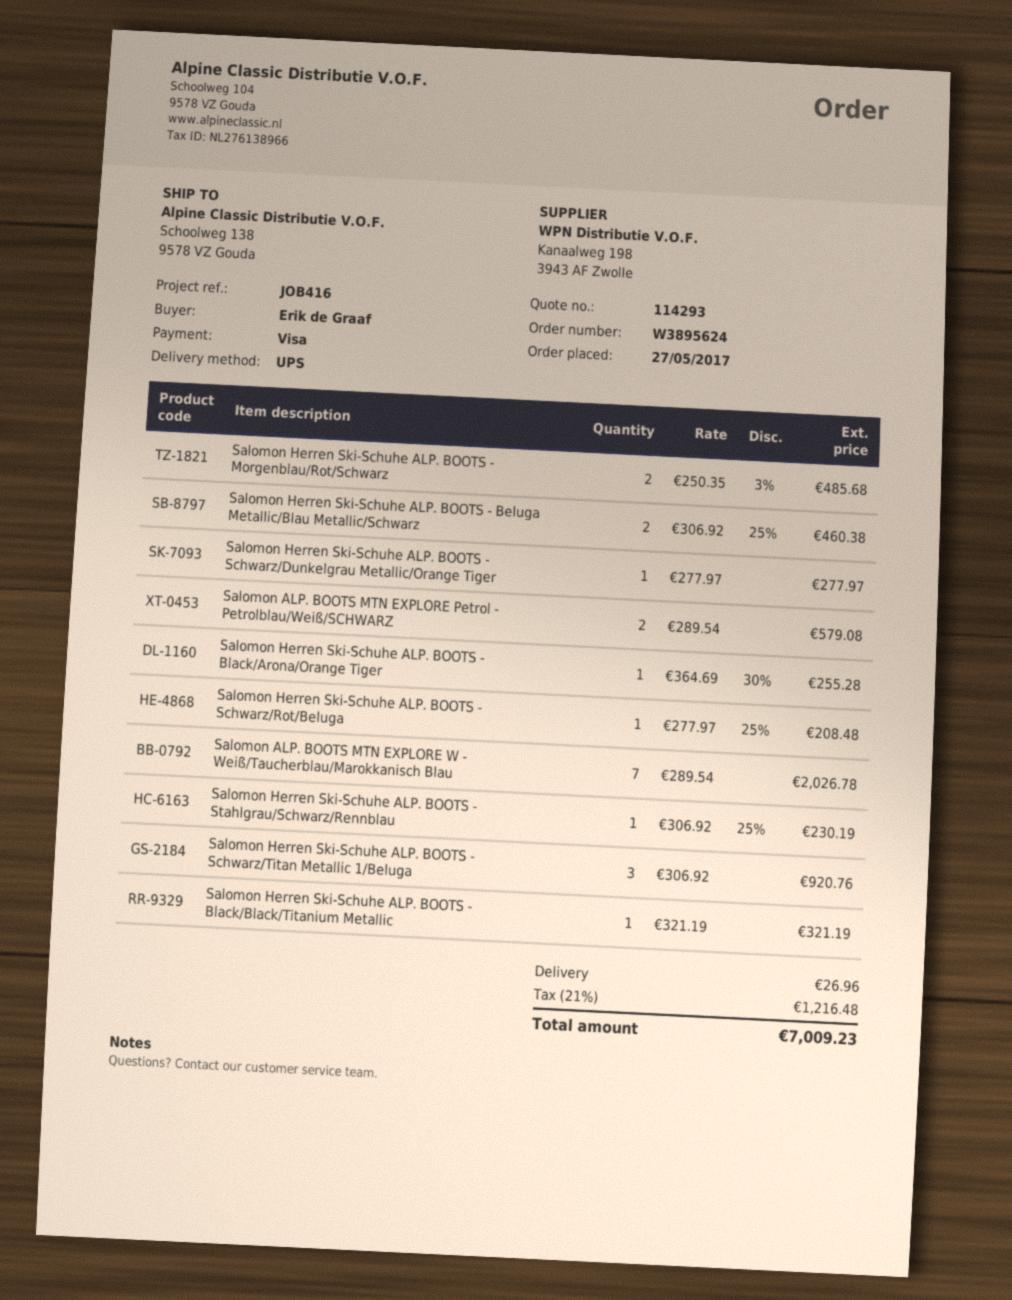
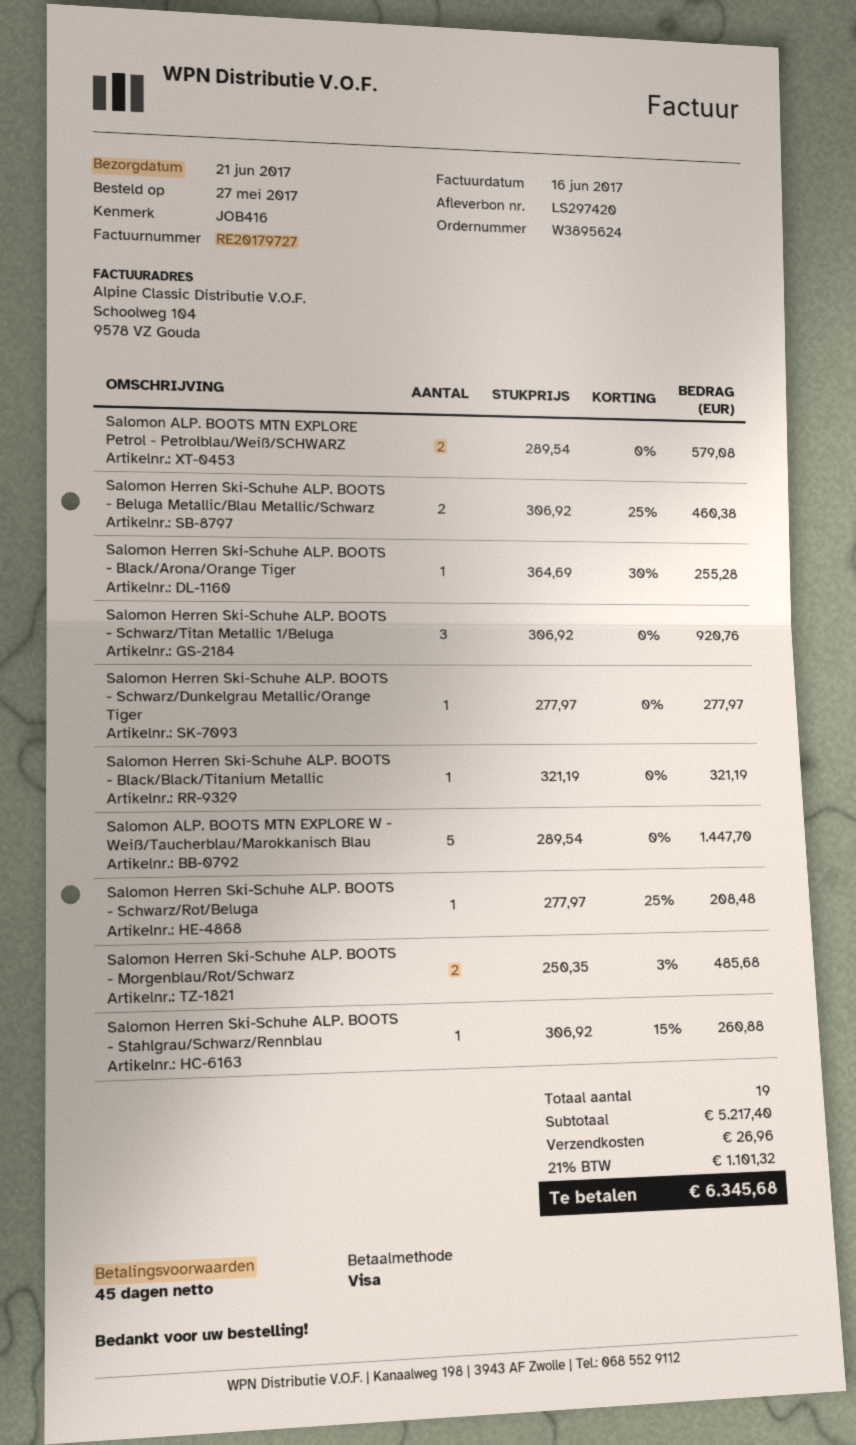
Salomon ALP. BOOTS MTN EXPLORE W - Weiß/Taucherblau/Marokkanisch Blau: 7 x 289.54 = 2026.78 -> 5 x 289.54 = 1447.70
Salomon Herren Ski-Schuhe ALP. BOOTS - Stahlgrau/Schwarz/Rennblau: 1 x 306.92 - 25% = 230.19 -> 1 x 306.92 - 15% = 260.88
tax: 21% = 1216.48 -> 21% = 1101.32
total: 7009.23 -> 6345.68

